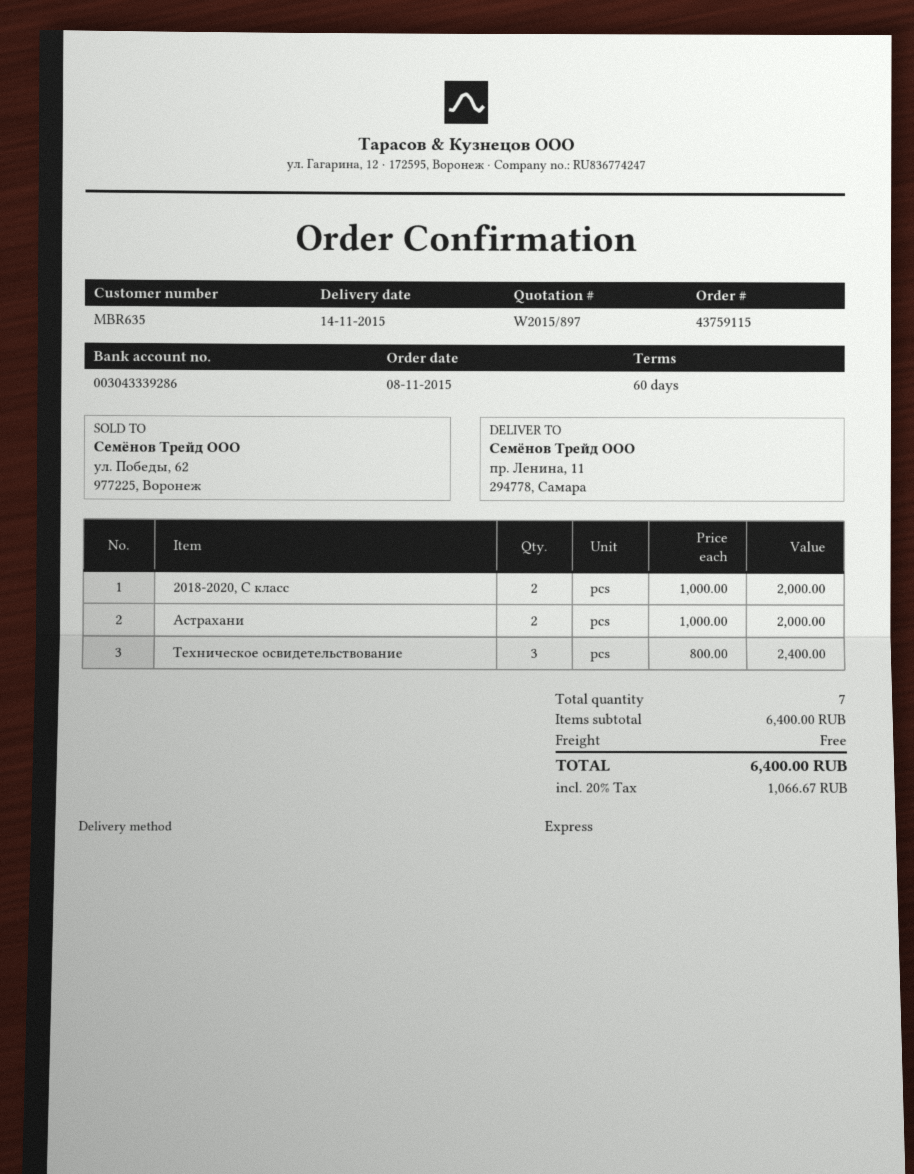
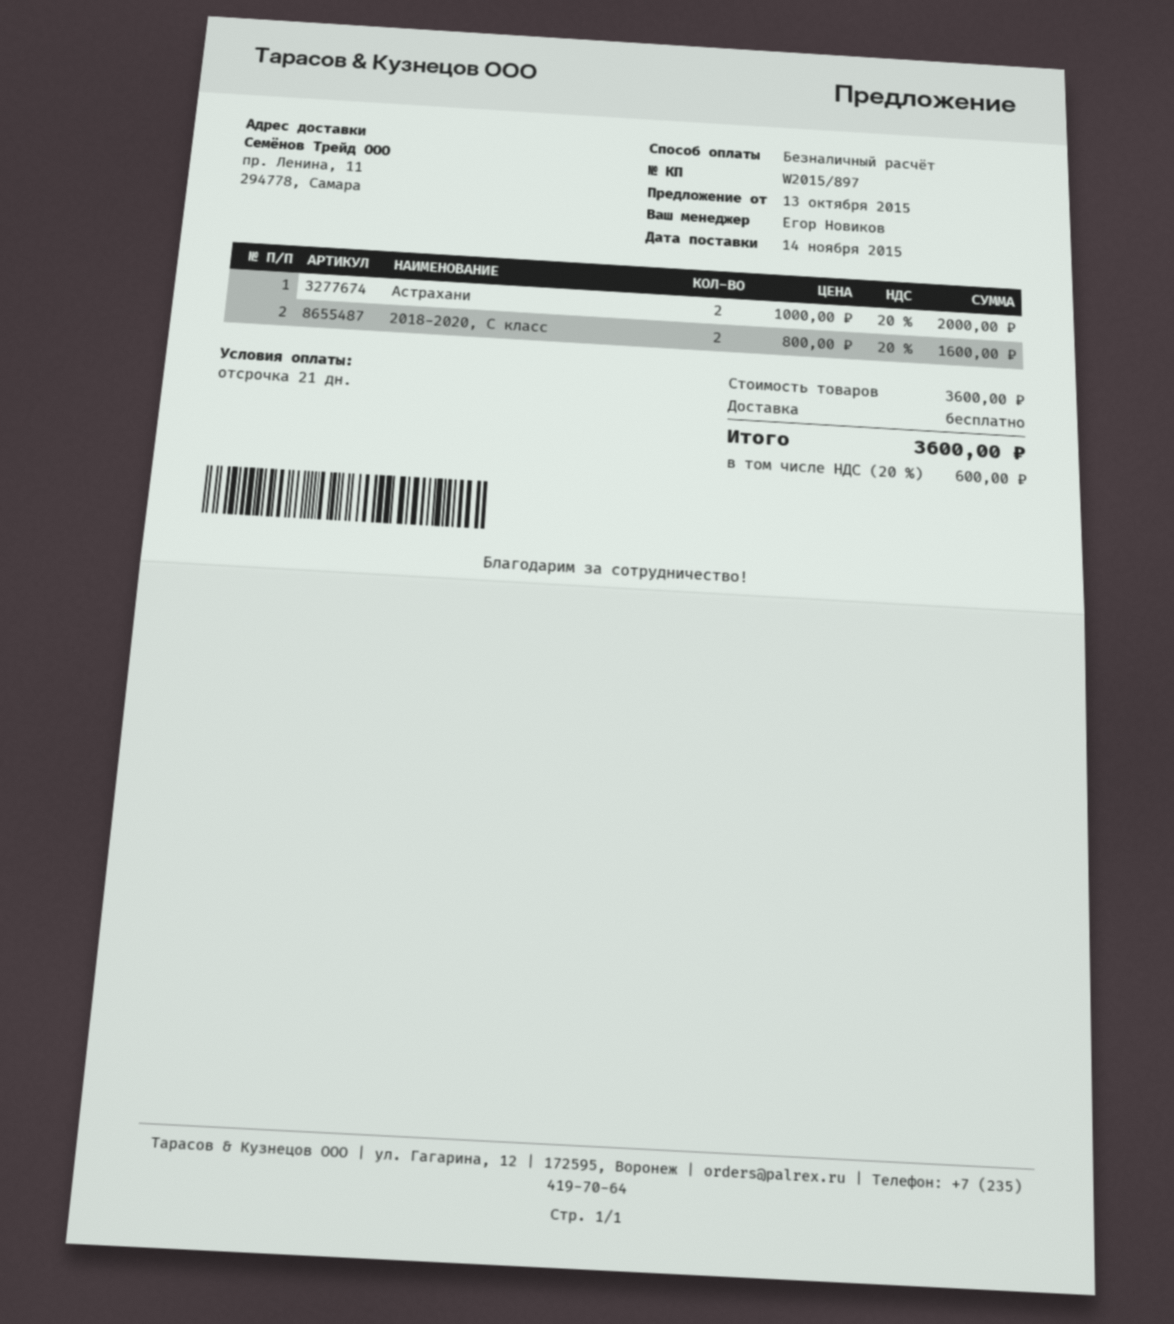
payment terms: 60 days -> 21 days
2018-2020, C класс: 2 x 1000.00 = 2000.00 -> 2 x 800.00 = 1600.00
Техническое освидетельствование: 3 x 800.00 = 2400.00 -> none
subtotal: 6400.00 -> 3600.00
tax: 20% = 1066.67 -> 20% = 600.00
total: 6400.00 -> 3600.00

